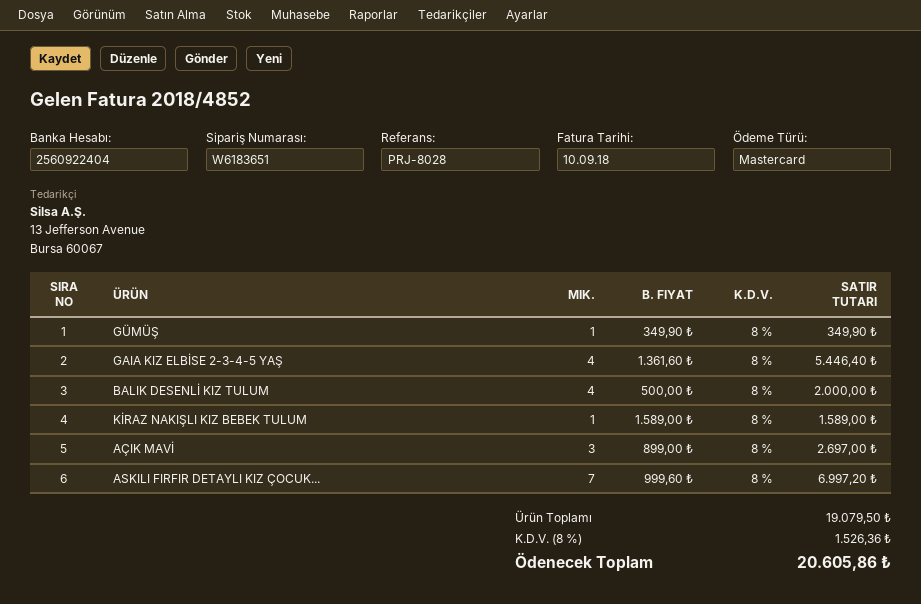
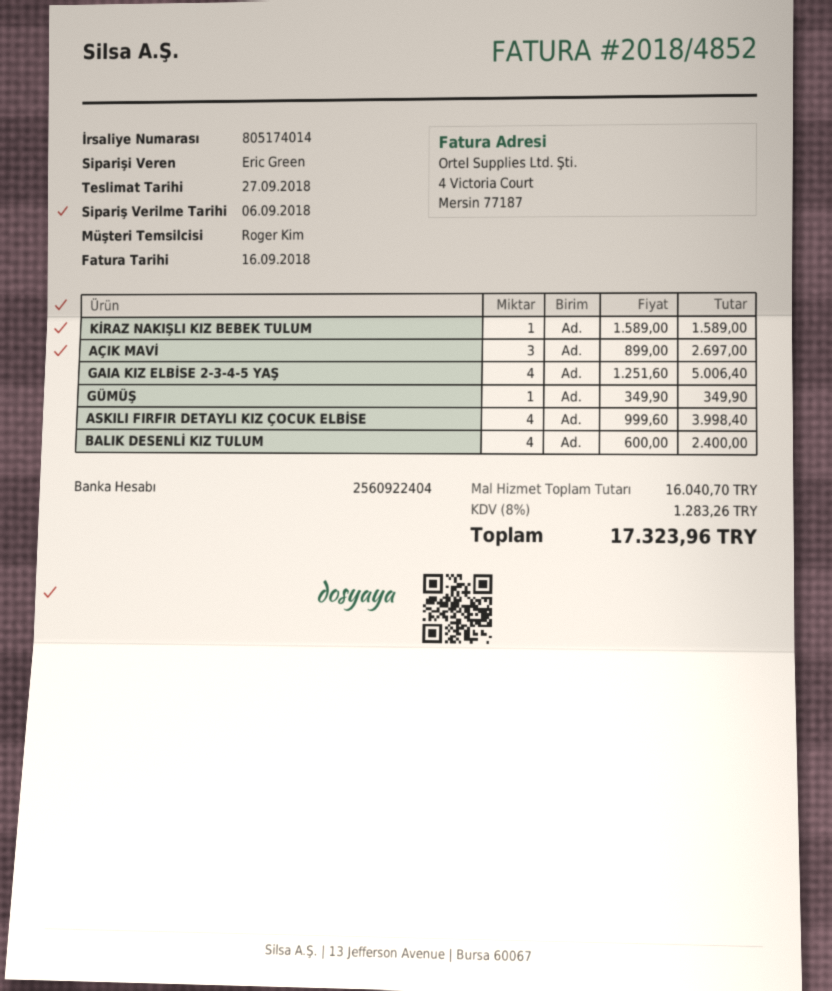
invoice date: 2018-09-10 -> 2018-09-16
GAIA KIZ ELBİSE 2-3-4-5 YAŞ: 4 x 1361.60 = 5446.40 -> 4 x 1251.60 = 5006.40
BALIK DESENLİ KIZ TULUM: 4 x 500.00 = 2000.00 -> 4 x 600.00 = 2400.00
ASKILI FIRFIR DETAYLI KIZ ÇOCUK...: 7 x 999.60 = 6997.20 -> 4 x 999.60 = 3998.40
subtotal: 19079.50 -> 16040.70
tax: 8% = 1526.36 -> 8% = 1283.26
total: 20605.86 -> 17323.96

